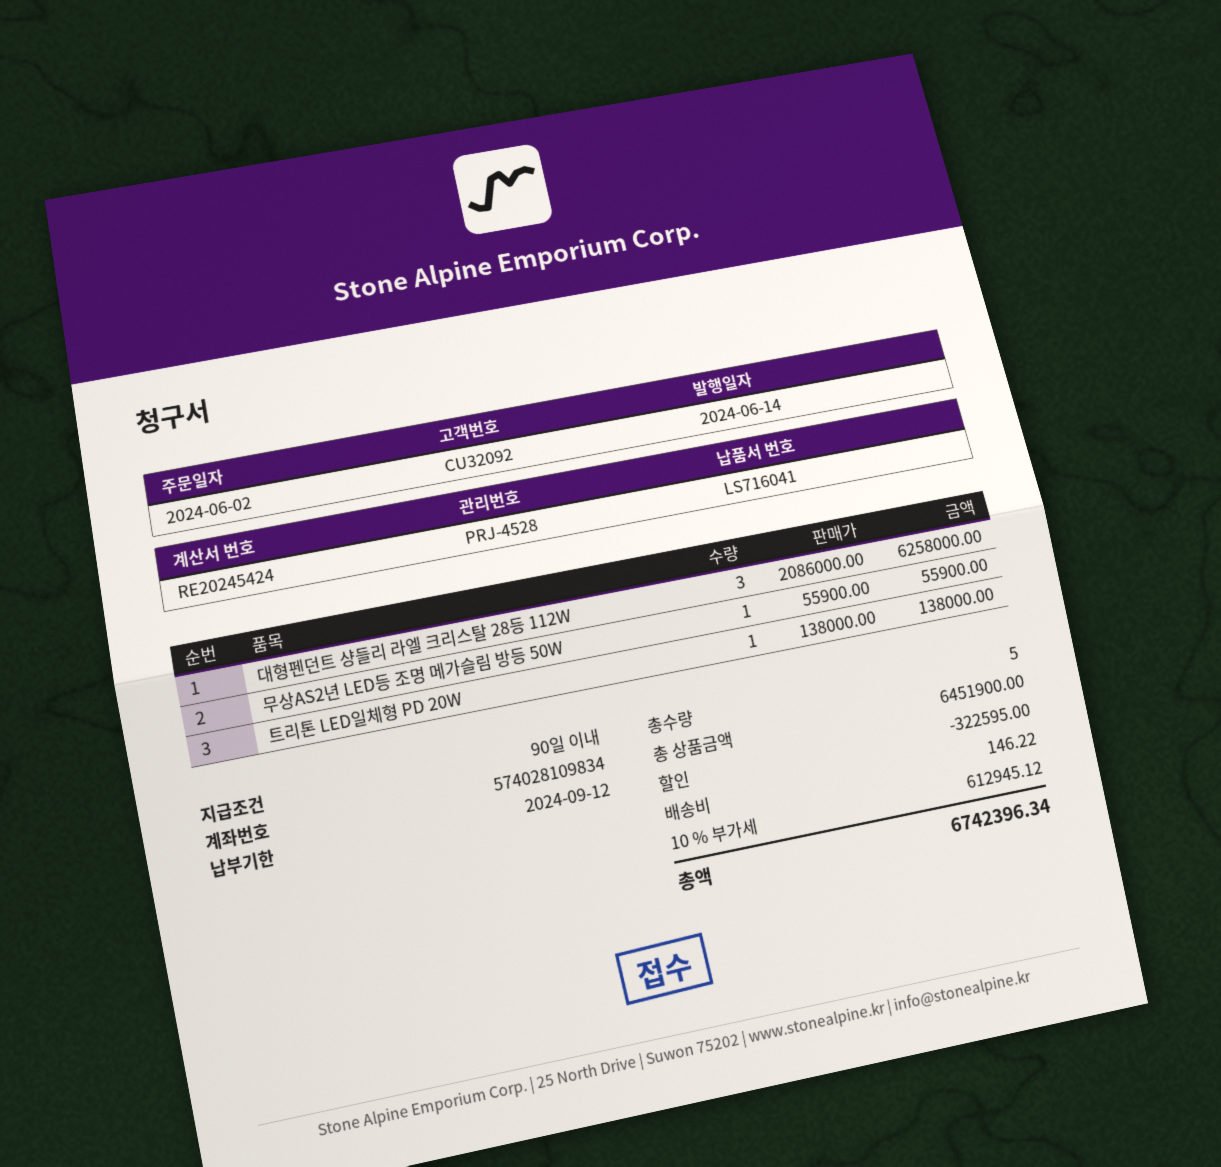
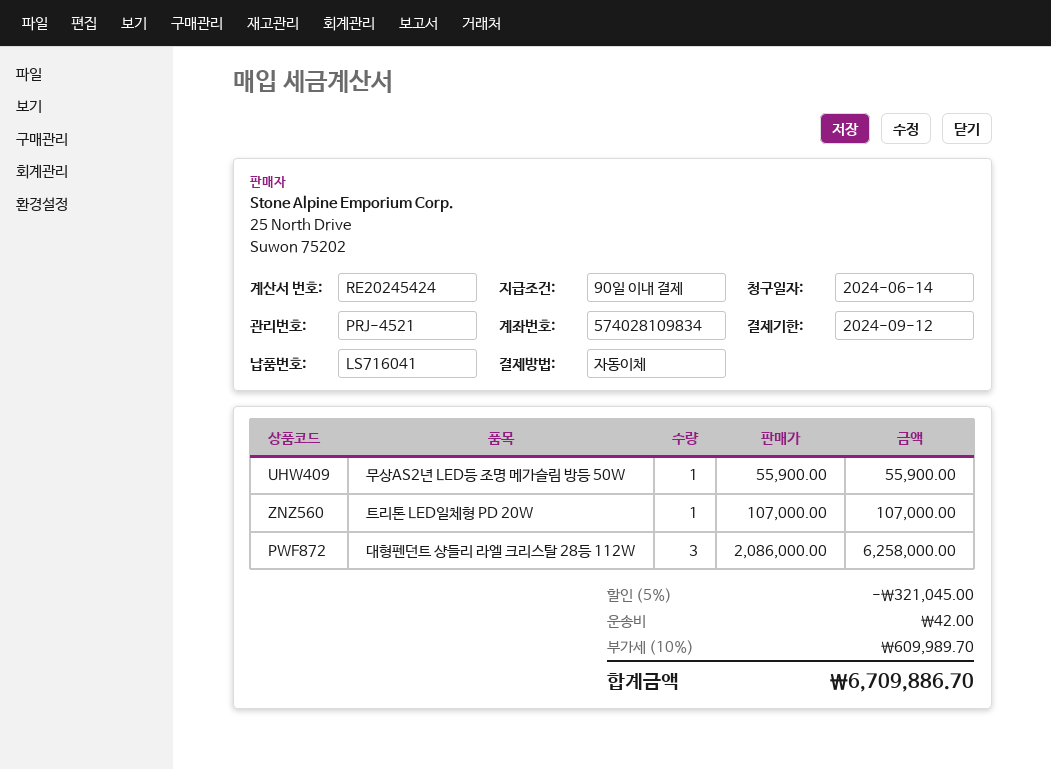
reference: PRJ-4528 -> PRJ-4521
트리톤 LED일체형 PD 20W: 1 x 138000.00 = 138000.00 -> 1 x 107000.00 = 107000.00
discount: 322595.00 -> 321045.00
shipping: 146.22 -> 42.00
tax: 10% = 612945.12 -> 10% = 609989.70
total: 6742396.34 -> 6709886.70

